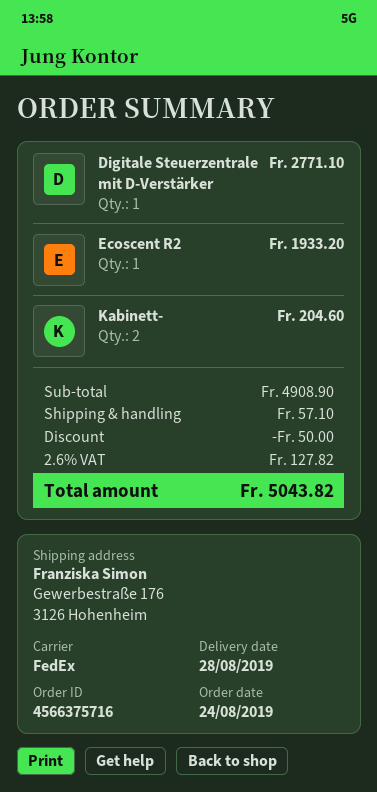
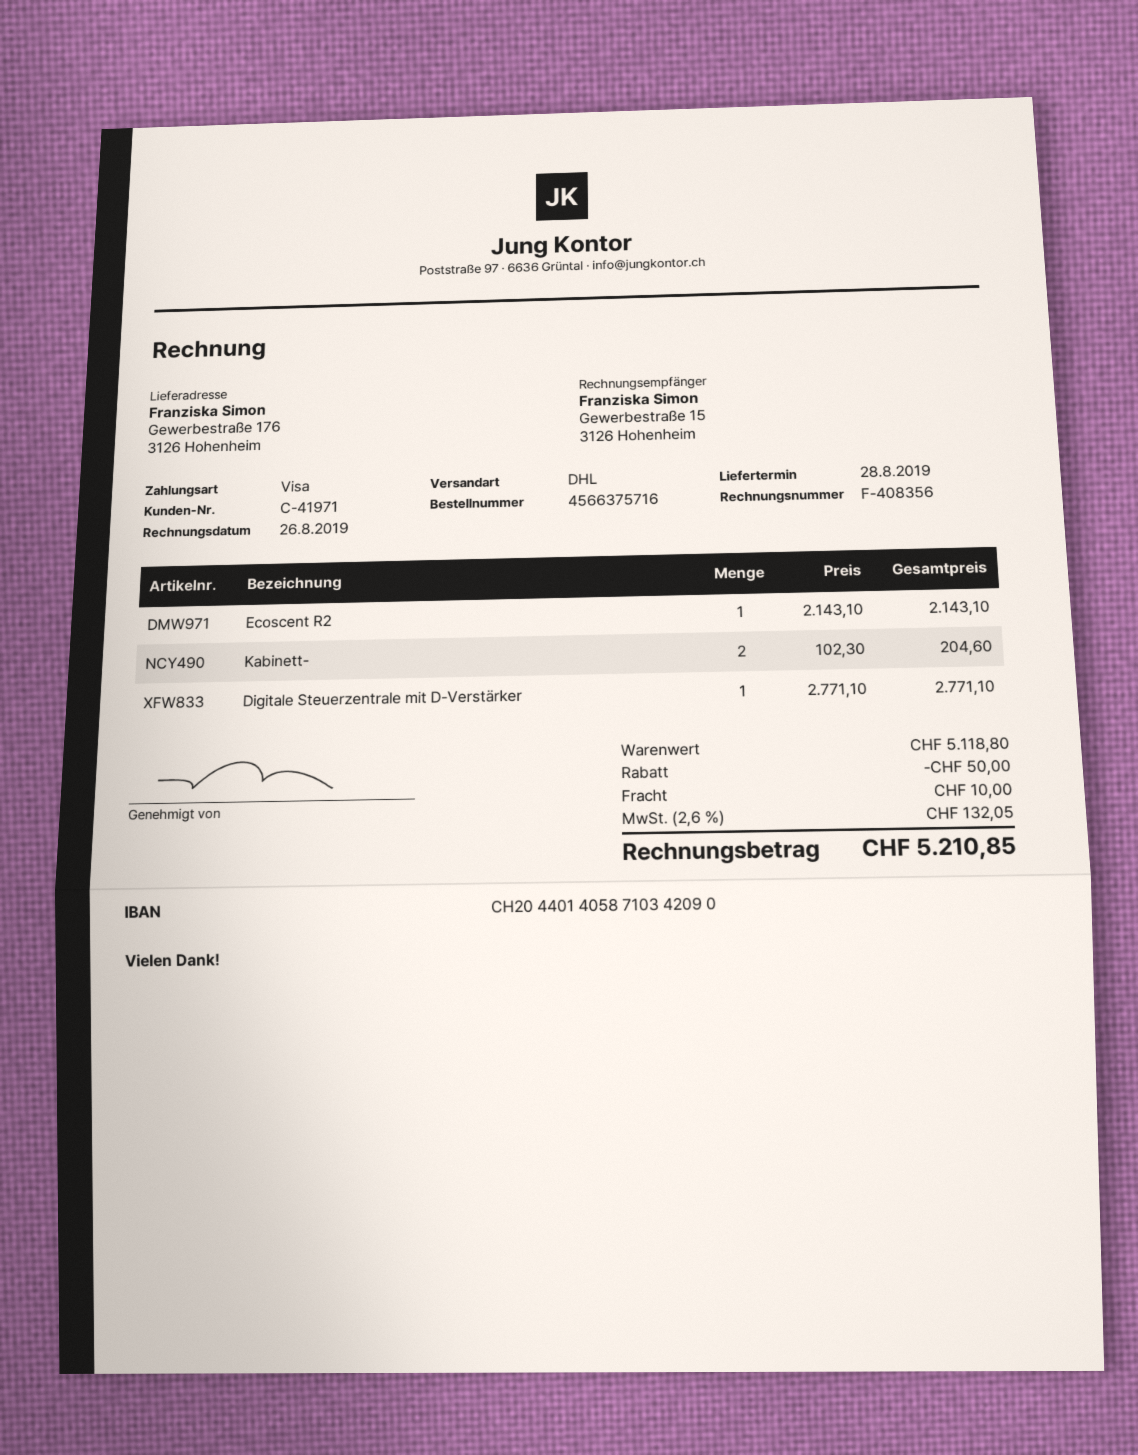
shipping method: FedEx -> DHL
Ecoscent R2: 1 for 1933.20 -> 1 for 2143.10
subtotal: 4908.90 -> 5118.80
shipping: 57.10 -> 10.00
tax: 2.6% = 127.82 -> 2.6% = 132.05
total: 5043.82 -> 5210.85

